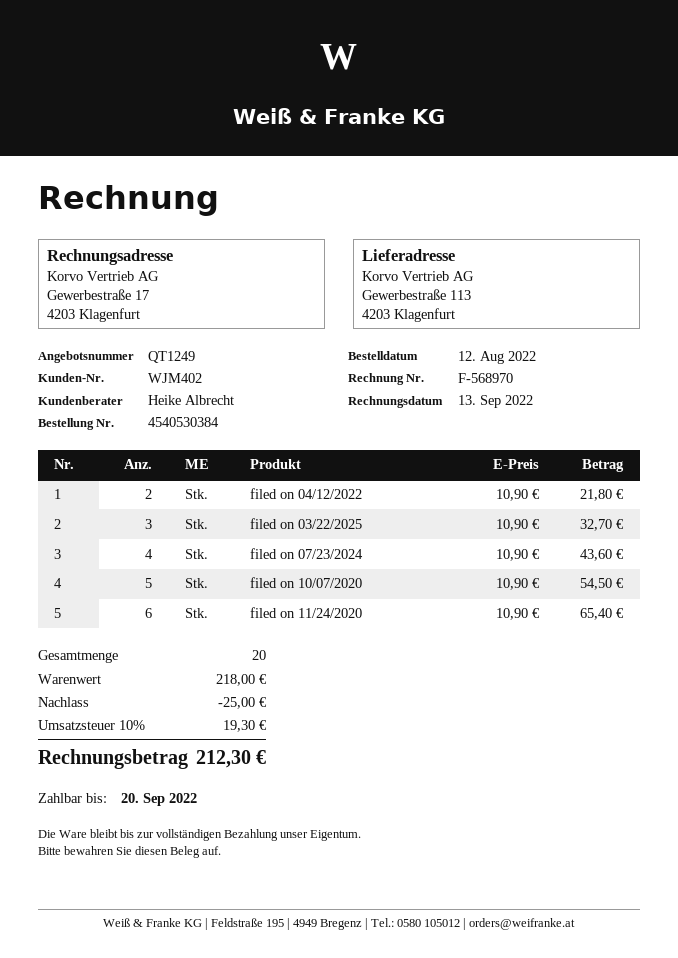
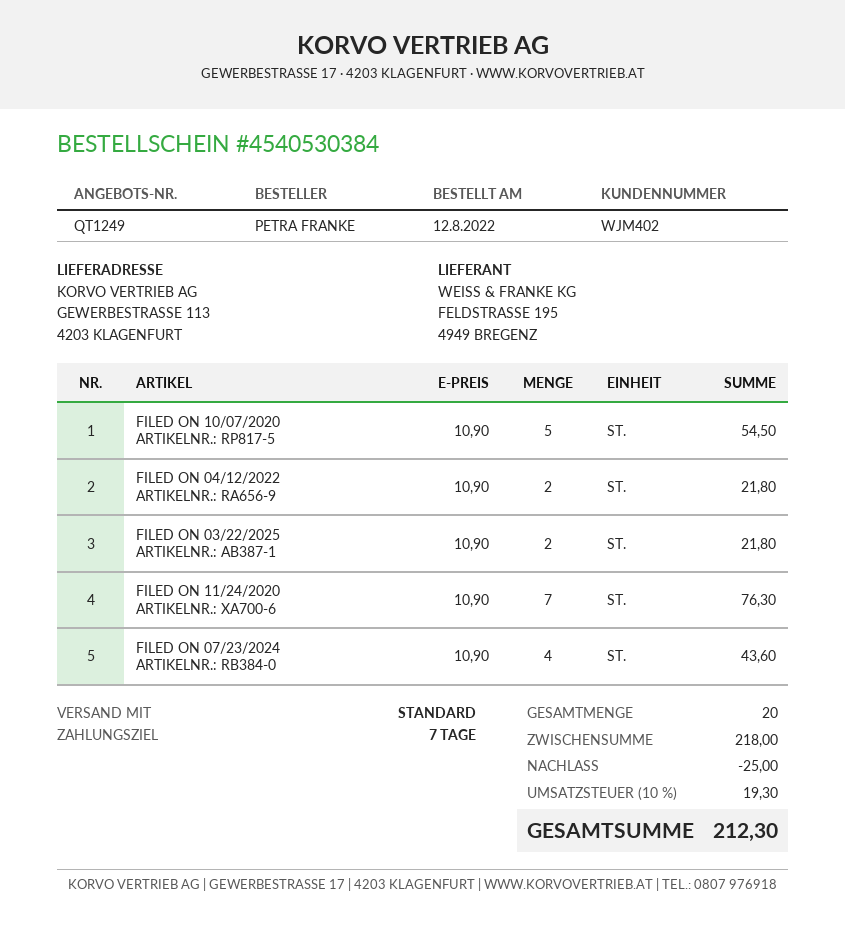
filed on 03/22/2025: 3 x 10.90 = 32.70 -> 2 x 10.90 = 21.80
filed on 11/24/2020: 6 x 10.90 = 65.40 -> 7 x 10.90 = 76.30

